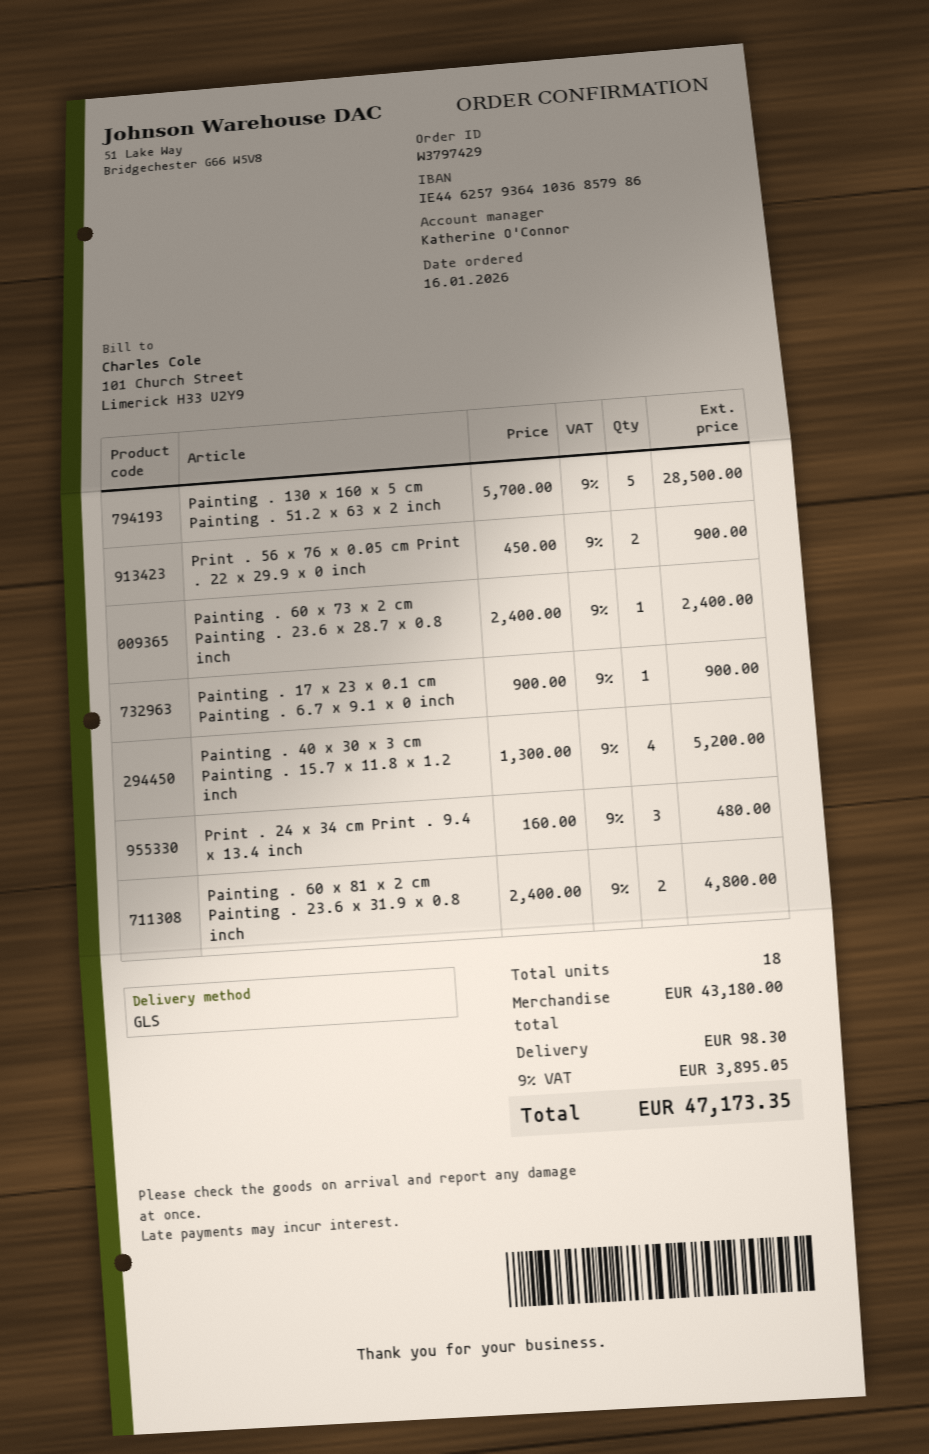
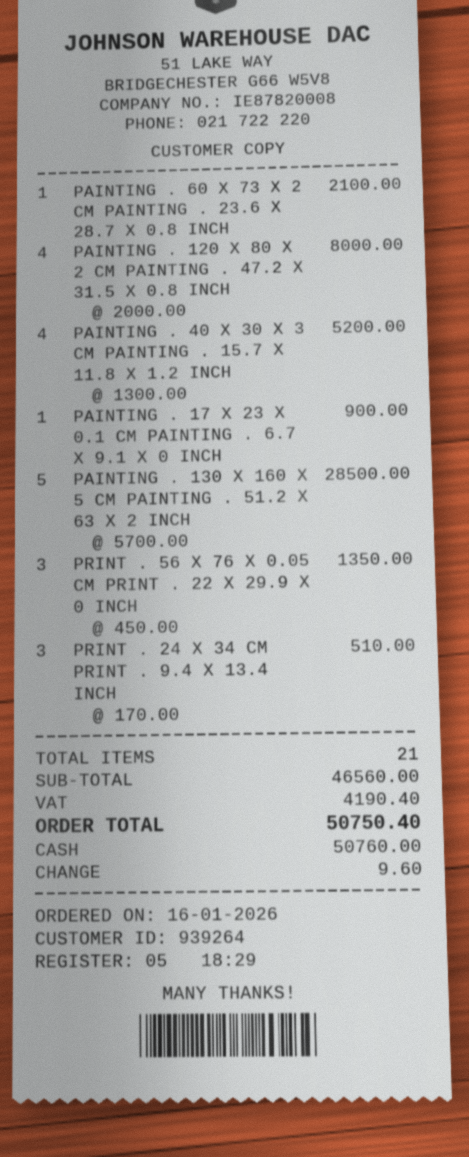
Print . 56 x 76 x 0.05 cm Print . 22 x 29.9 x 0 inch: 2 x 450.00 = 900.00 -> 3 x 450.00 = 1350.00
Painting . 60 x 73 x 2 cm Painting . 23.6 x 28.7 x 0.8 inch: 1 x 2400.00 = 2400.00 -> 1 x 2100.00 = 2100.00
Print . 24 x 34 cm Print . 9.4 x 13.4 inch: 3 x 160.00 = 480.00 -> 3 x 170.00 = 510.00
Painting . 60 x 81 x 2 cm Painting . 23.6 x 31.9 x 0.8 inch: 2 x 2400.00 = 4800.00 -> none
PAINTING . 120 X 80 X 2 CM PAINTING . 47.2 X 31.5 X 0.8 INCH: none -> 4 x 2000.00 = 8000.00
total quantity: 18 -> 21
subtotal: 43180.00 -> 46560.00
shipping: 98.30 -> none
tax: 3895.05 -> 4190.40
total: 47173.35 -> 50750.40

